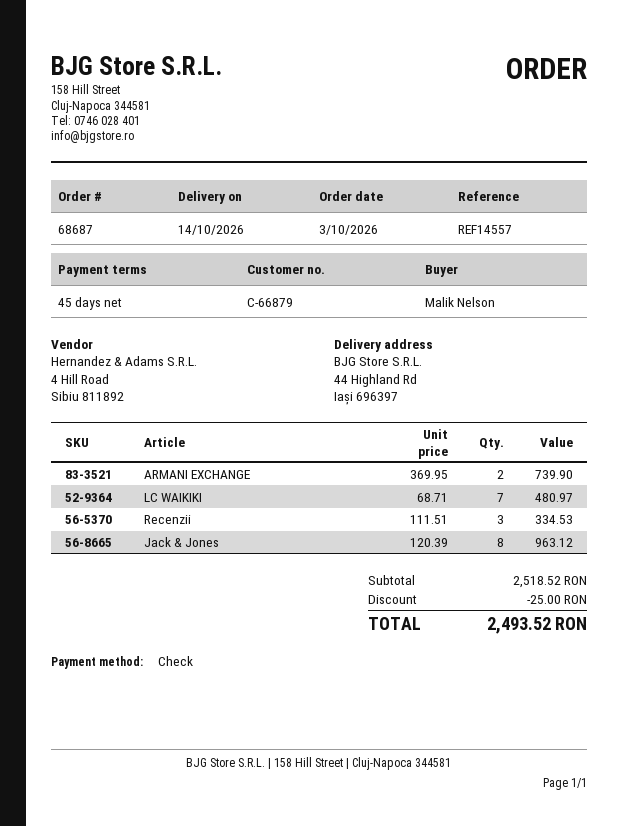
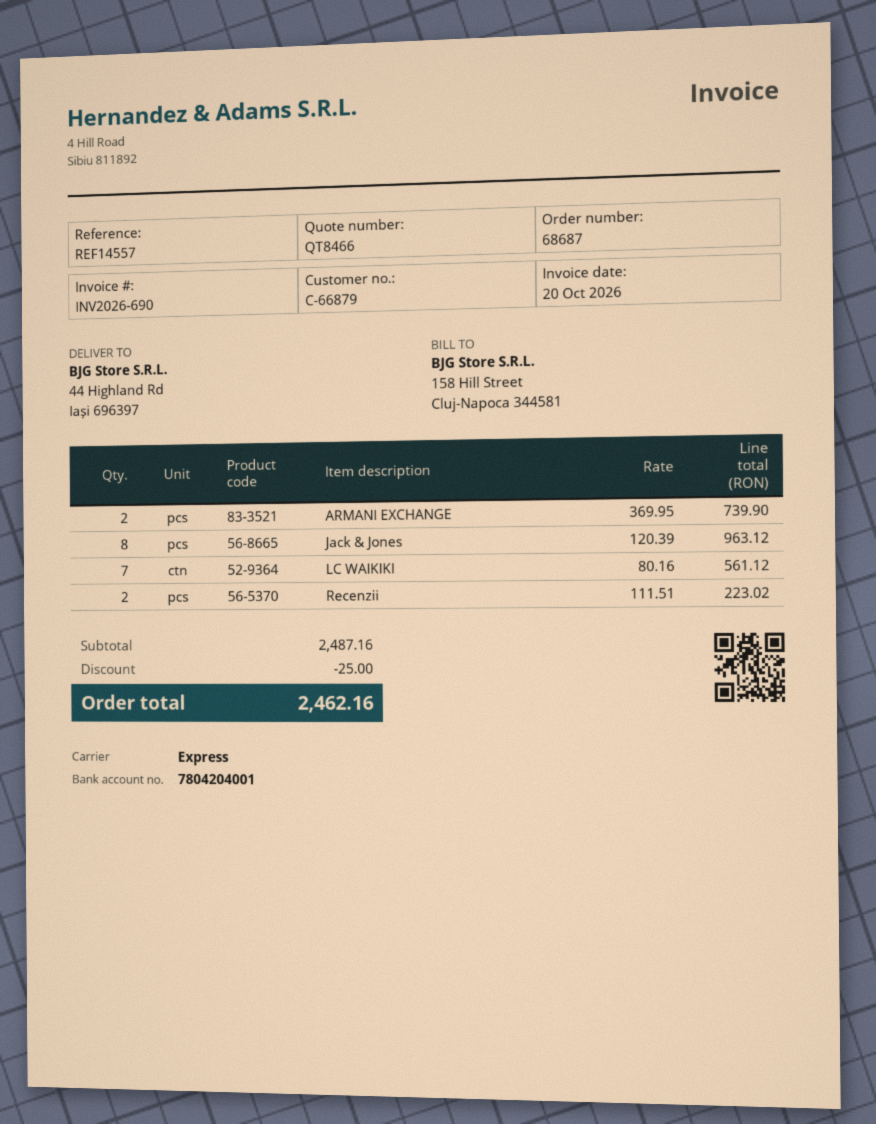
LC WAIKIKI: 7 x 68.71 = 480.97 -> 7 x 80.16 = 561.12
Recenzii: 3 x 111.51 = 334.53 -> 2 x 111.51 = 223.02
subtotal: 2518.52 -> 2487.16
total: 2493.52 -> 2462.16

